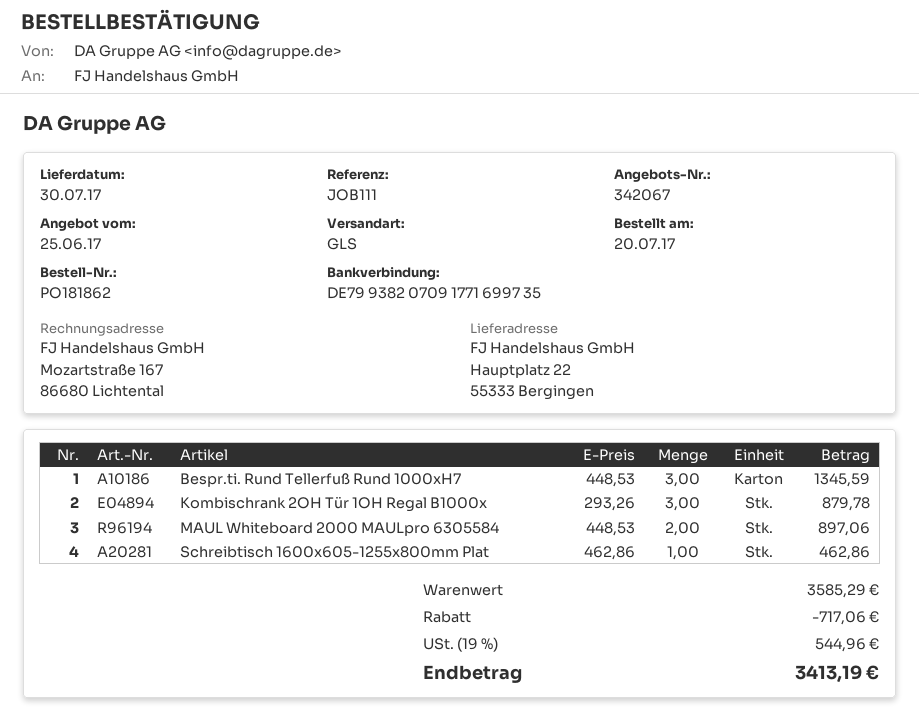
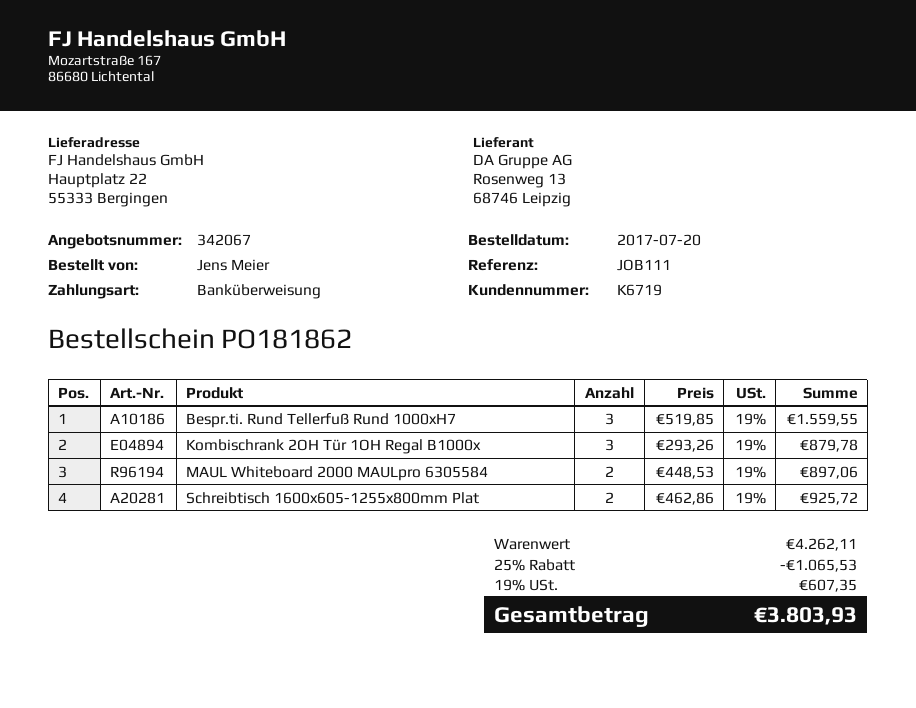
Bespr.ti. Rund Tellerfuß Rund 1000xH7: 3 x 448.53 = 1345.59 -> 3 x 519.85 = 1559.55
Schreibtisch 1600x605-1255x800mm Plat: 1 x 462.86 = 462.86 -> 2 x 462.86 = 925.72
subtotal: 3585.29 -> 4262.11
discount: 717.06 -> 1065.53
tax: 19% = 544.96 -> 19% = 607.35
total: 3413.19 -> 3803.93

